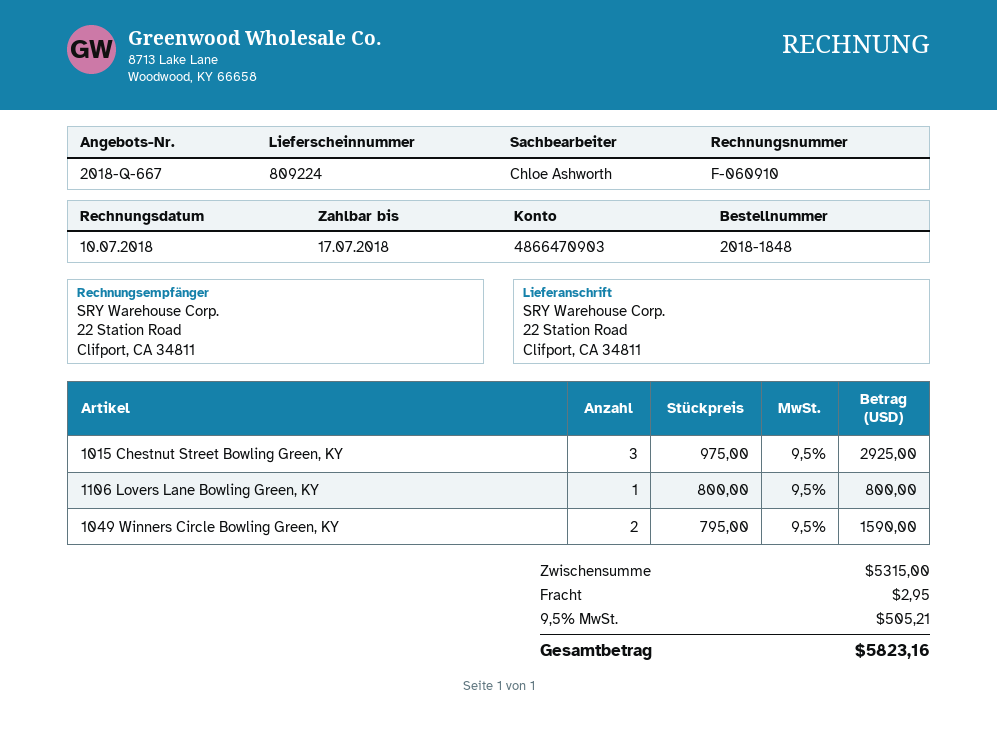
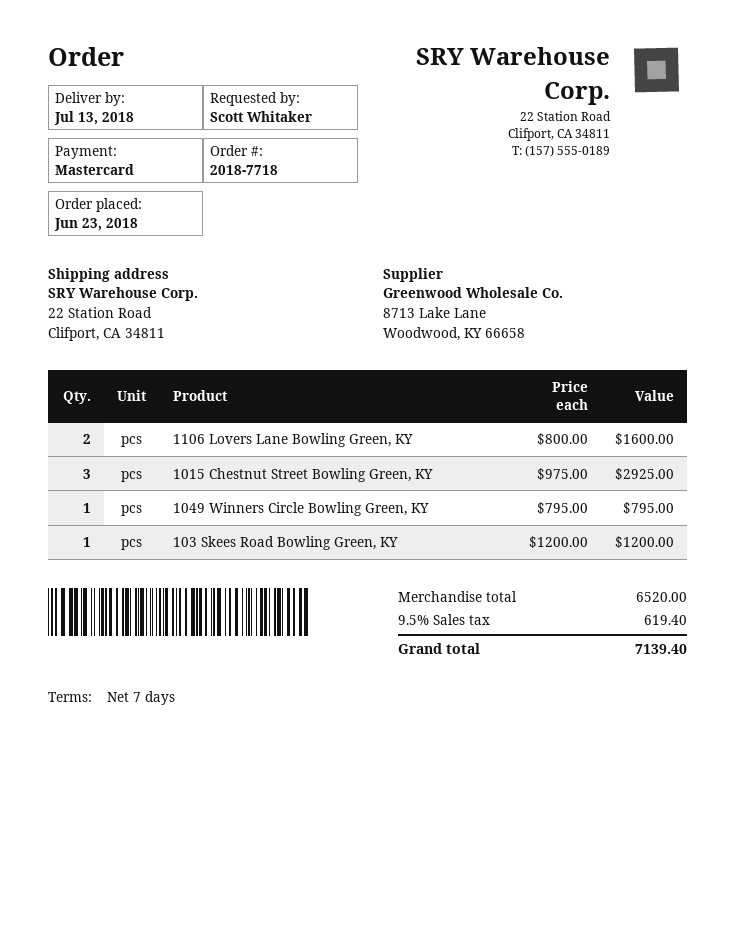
order number: 2018-1848 -> 2018-7718
1106 Lovers Lane Bowling Green, KY: 1 x 800.00 = 800.00 -> 2 x 800.00 = 1600.00
1049 Winners Circle Bowling Green, KY: 2 x 795.00 = 1590.00 -> 1 x 795.00 = 795.00
103 Skees Road Bowling Green, KY: none -> 1 x 1200.00 = 1200.00
subtotal: 5315.00 -> 6520.00
shipping: 2.95 -> none
tax: 9.5% = 505.21 -> 9.5% = 619.40
total: 5823.16 -> 7139.40

